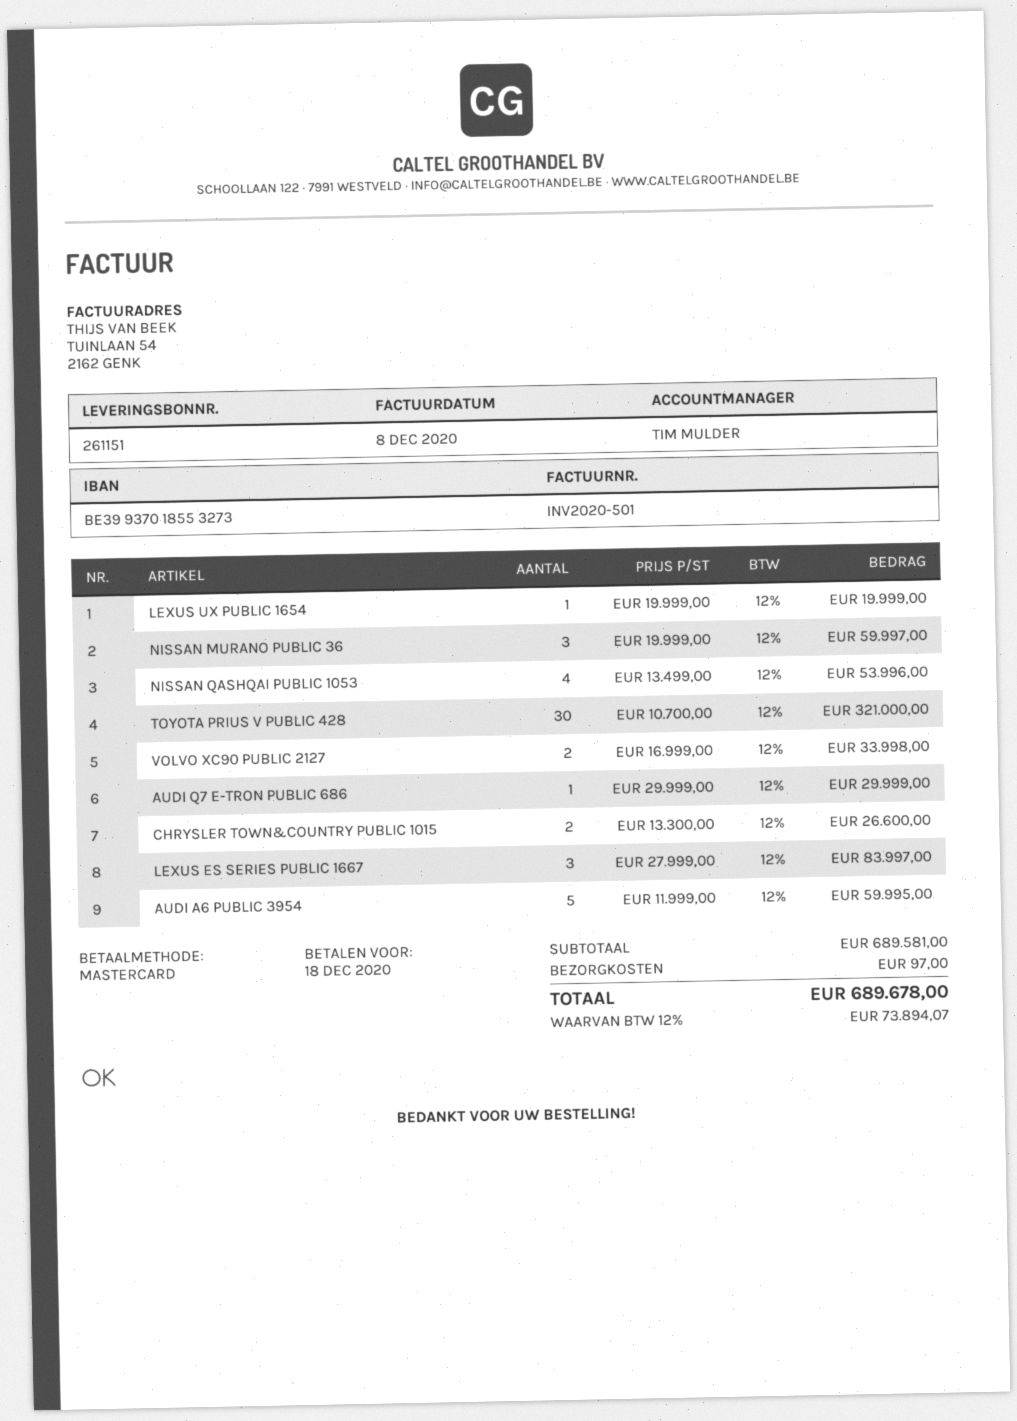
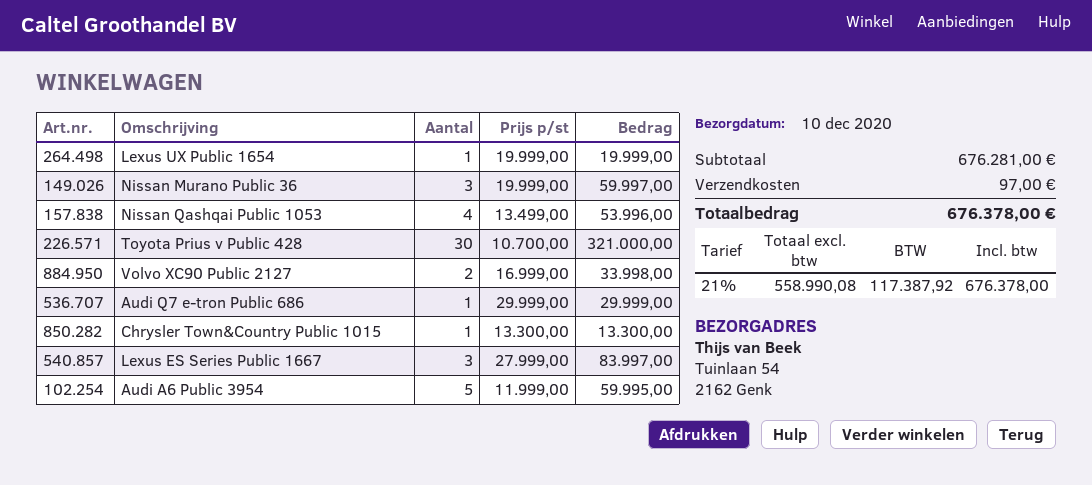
CHRYSLER TOWN&COUNTRY PUBLIC 1015: 2 x 13300.00 = 26600.00 -> 1 x 13300.00 = 13300.00
subtotal: 689581.00 -> 676281.00
tax: 12% = 73894.07 -> 21% = 117387.92
total: 689678.00 -> 676378.00

